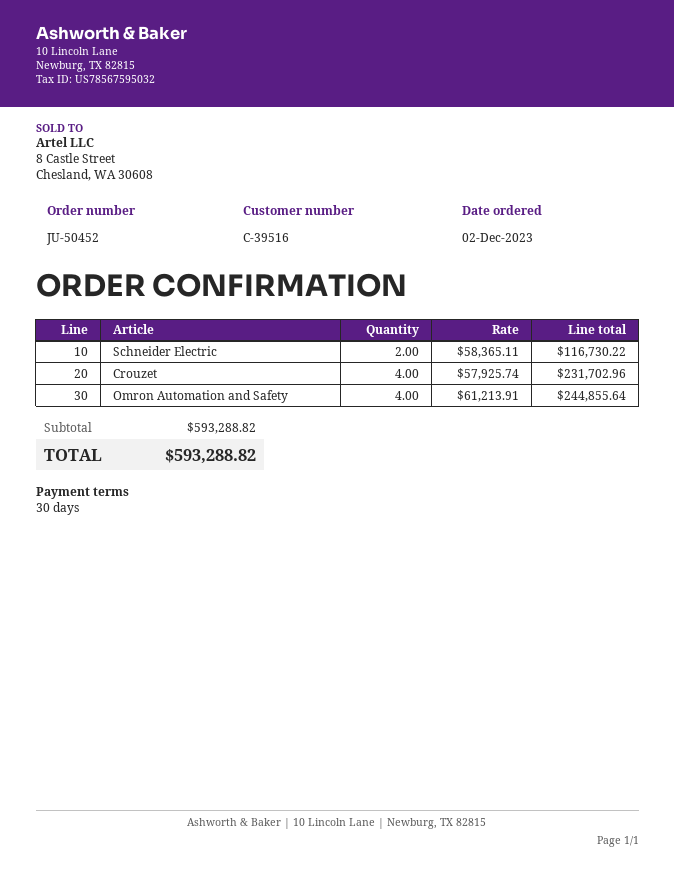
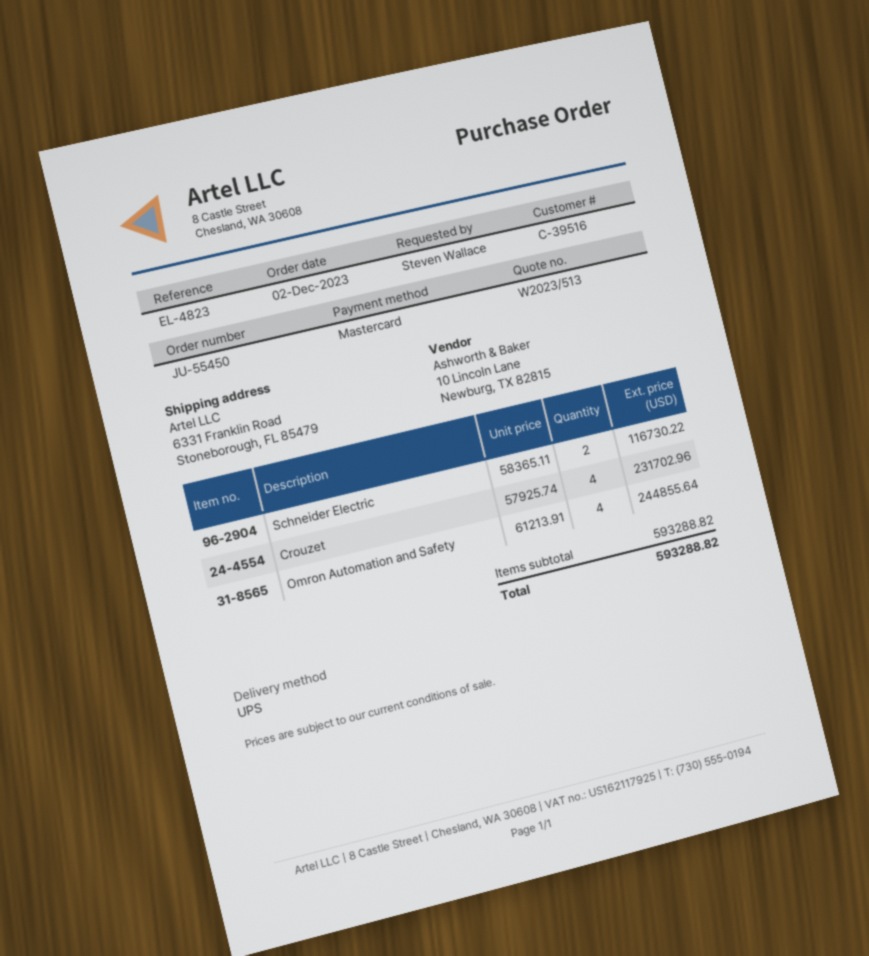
order number: JU-50452 -> JU-55450

